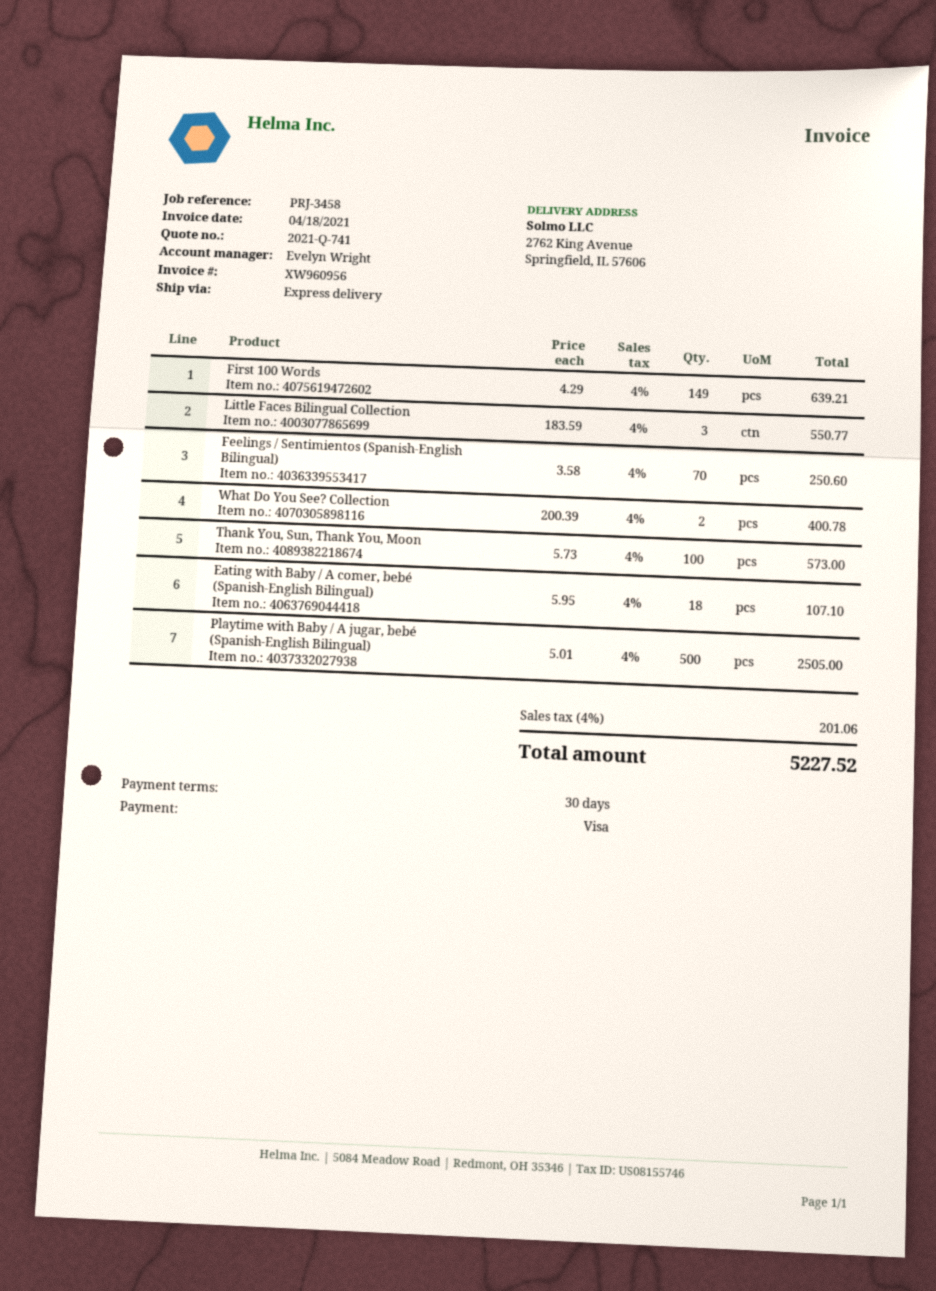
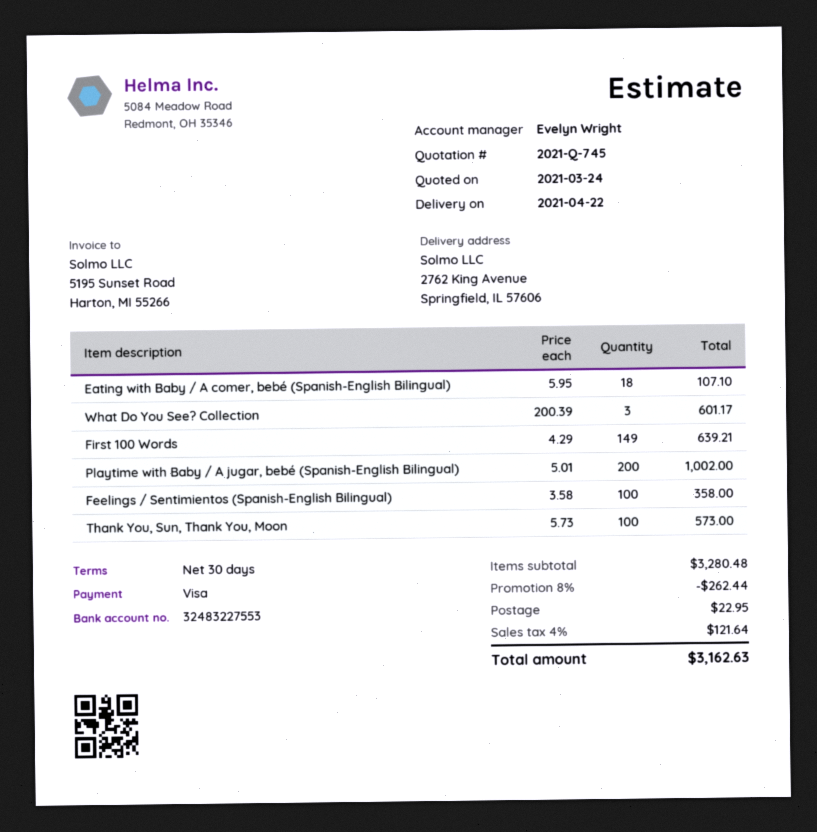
quote number: 2021-Q-741 -> 2021-Q-745
Little Faces Bilingual Collection: 3 x 183.59 = 550.77 -> none
Feelings / Sentimientos (Spanish-English Bilingual): 70 x 3.58 = 250.60 -> 100 x 3.58 = 358.00
What Do You See? Collection: 2 x 200.39 = 400.78 -> 3 x 200.39 = 601.17
Playtime with Baby / A jugar, bebé (Spanish-English Bilingual): 500 x 5.01 = 2505.00 -> 200 x 5.01 = 1002.00
discount: none -> 8% = 262.44
shipping: none -> 22.95
tax: 4% = 201.06 -> 4% = 121.64
total: 5227.52 -> 3162.63

